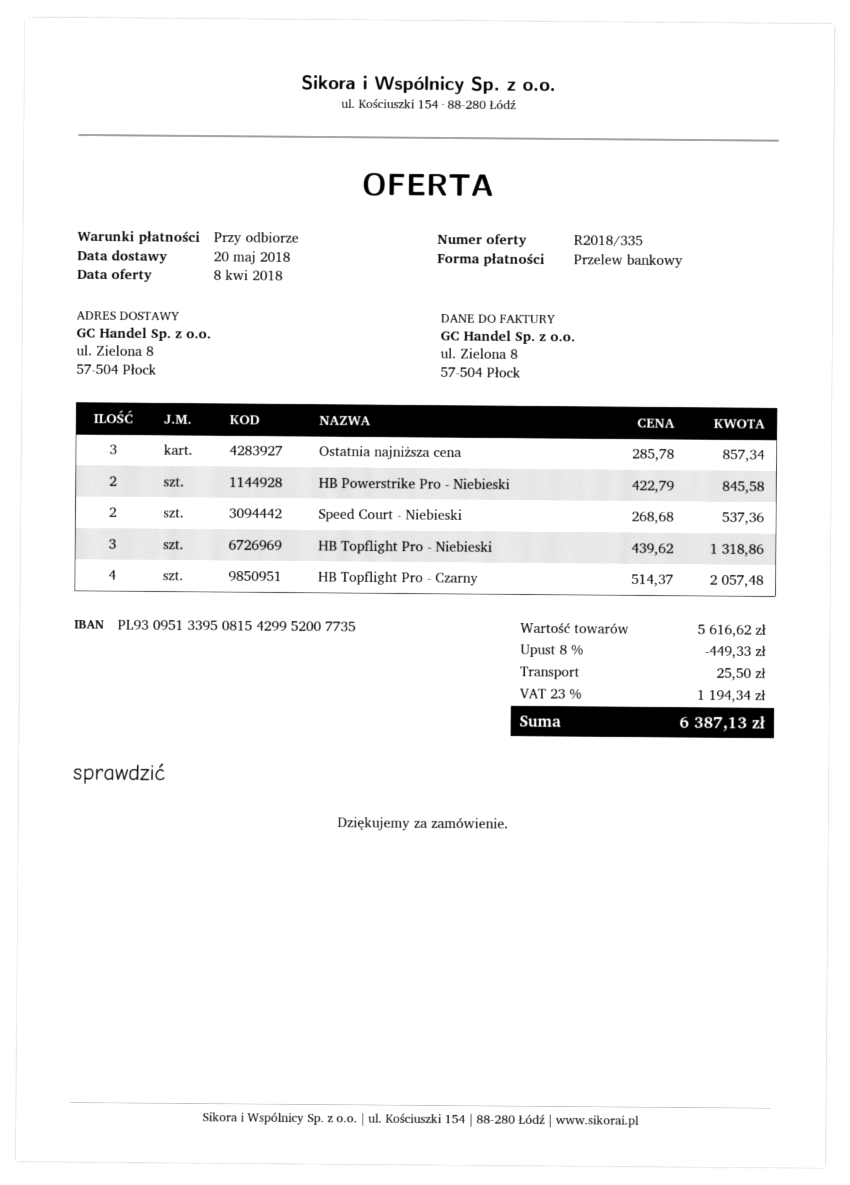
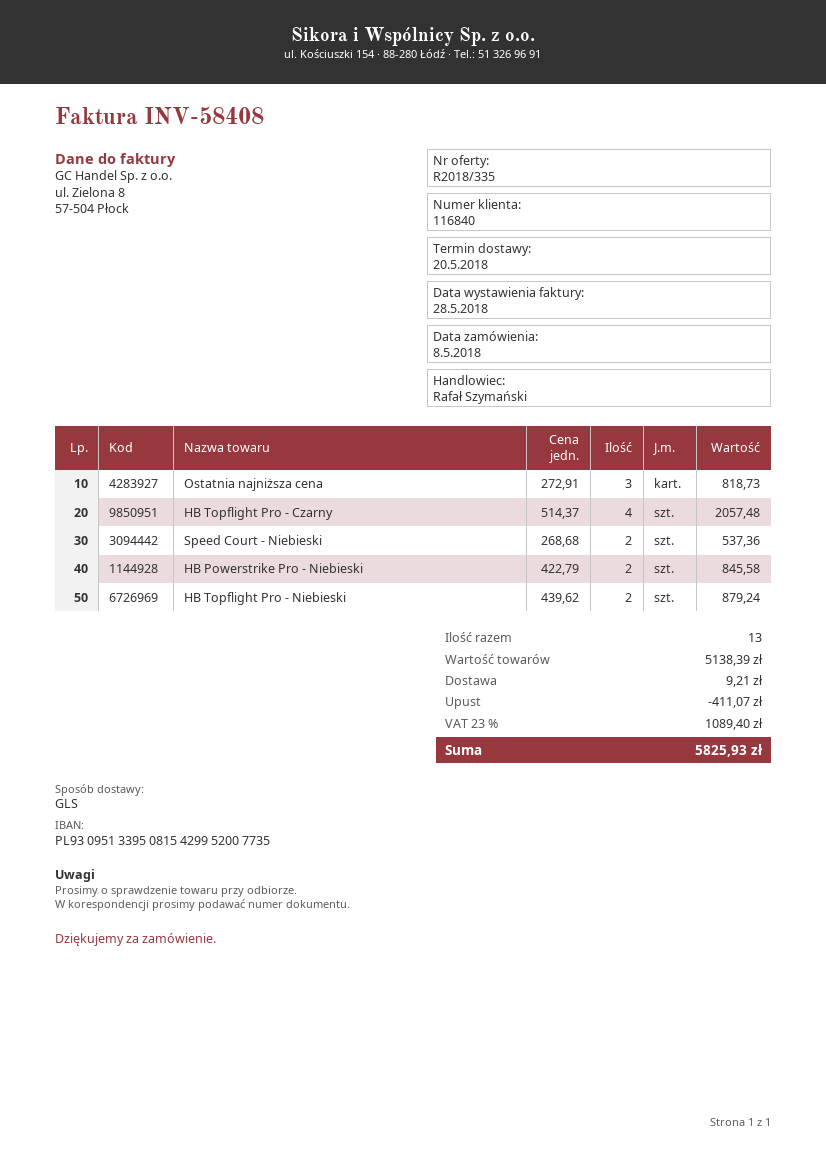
Ostatnia najniższa cena: 3 x 285.78 = 857.34 -> 3 x 272.91 = 818.73
HB Topflight Pro - Niebieski: 3 x 439.62 = 1318.86 -> 2 x 439.62 = 879.24
subtotal: 5616.62 -> 5138.39
discount: 449.33 -> 411.07
shipping: 25.50 -> 9.21
tax: 23% = 1194.34 -> 23% = 1089.40
total: 6387.13 -> 5825.93

